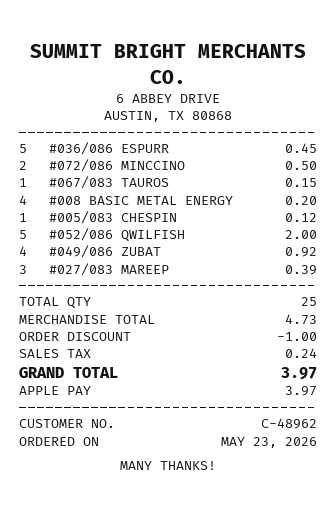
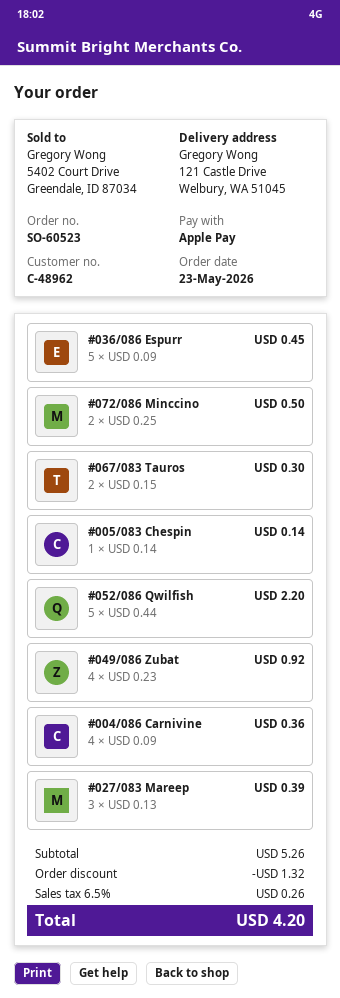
#067/083 TAUROS: 1 for 0.15 -> 2 for 0.30
#008 BASIC METAL ENERGY: 4 for 0.20 -> none
#005/083 CHESPIN: 1 for 0.12 -> 1 for 0.14
#052/086 QWILFISH: 5 for 2.00 -> 5 for 2.20
#004/086 Carnivine: none -> 4 for 0.36
subtotal: 4.73 -> 5.26
discount: 1.00 -> 1.32
tax: 0.24 -> 0.26
total: 3.97 -> 4.20

